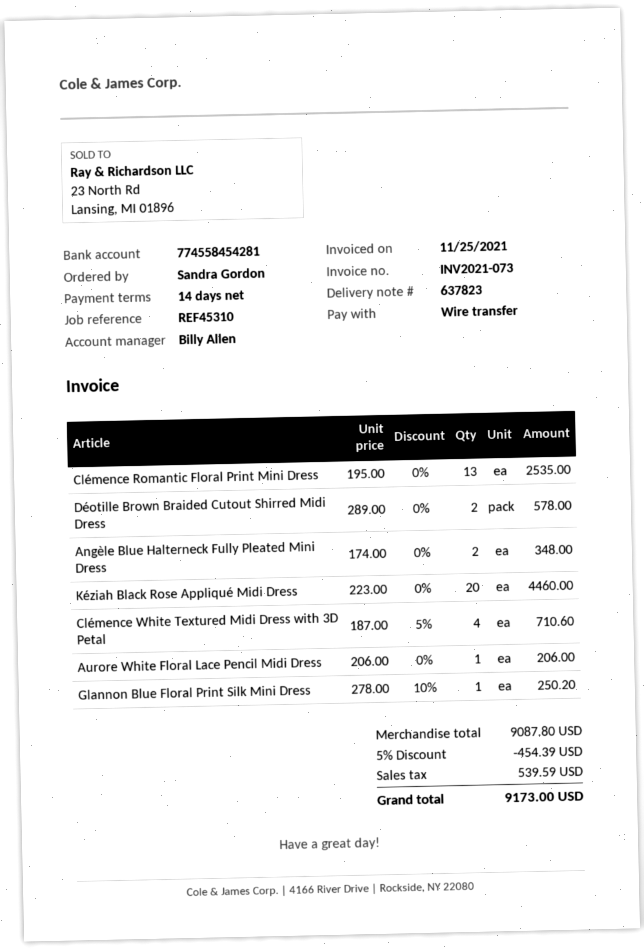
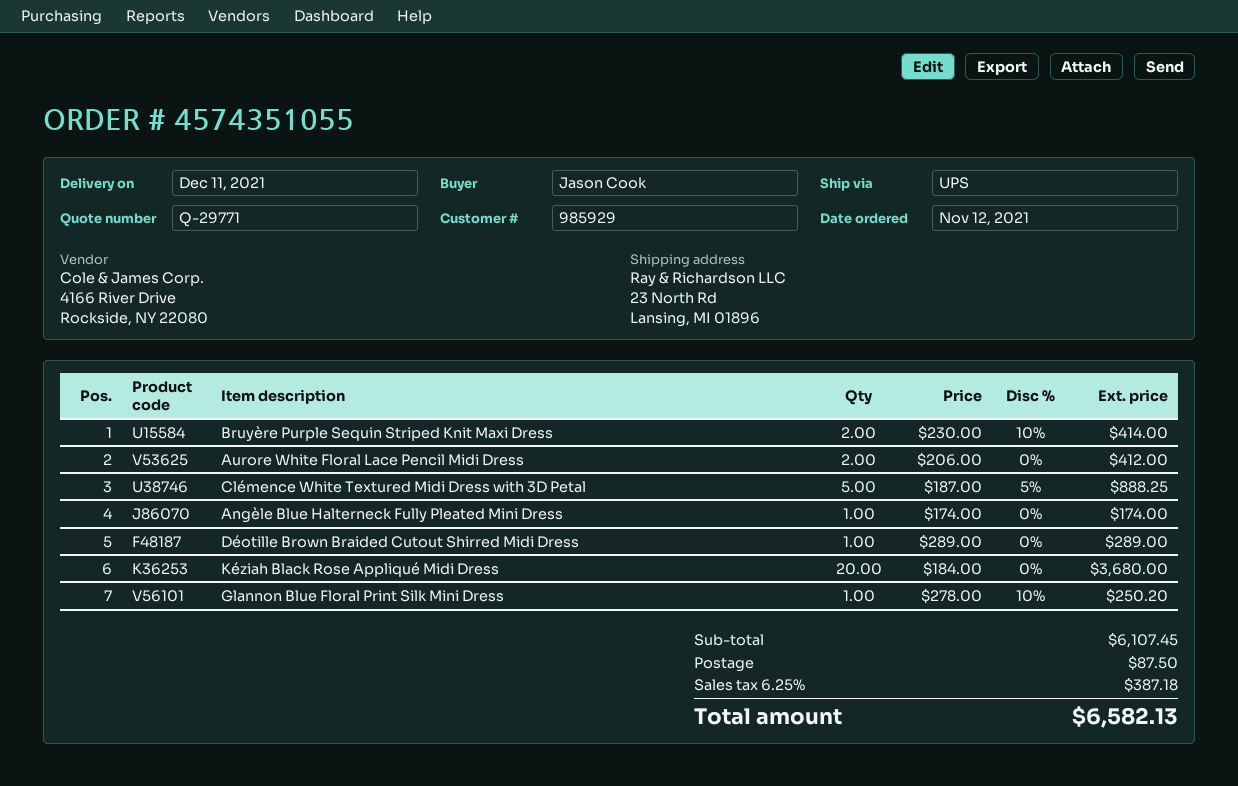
ordered by: Sandra Gordon -> Jason Cook
Clémence Romantic Floral Print Mini Dress: 13 x 195.00 = 2535.00 -> none
Déotille Brown Braided Cutout Shirred Midi Dress: 2 x 289.00 = 578.00 -> 1 x 289.00 = 289.00
Angèle Blue Halterneck Fully Pleated Mini Dress: 2 x 174.00 = 348.00 -> 1 x 174.00 = 174.00
Kéziah Black Rose Appliqué Midi Dress: 20 x 223.00 = 4460.00 -> 20 x 184.00 = 3680.00
Clémence White Textured Midi Dress with 3D Petal: 4 x 187.00 - 5% = 710.60 -> 5 x 187.00 - 5% = 888.25
Aurore White Floral Lace Pencil Midi Dress: 1 x 206.00 = 206.00 -> 2 x 206.00 = 412.00
Bruyère Purple Sequin Striped Knit Maxi Dress: none -> 2 x 230.00 - 10% = 414.00
subtotal: 9087.80 -> 6107.45
discount: 5% = 454.39 -> none
shipping: none -> 87.50
tax: 539.59 -> 387.18
total: 9173.00 -> 6582.13

